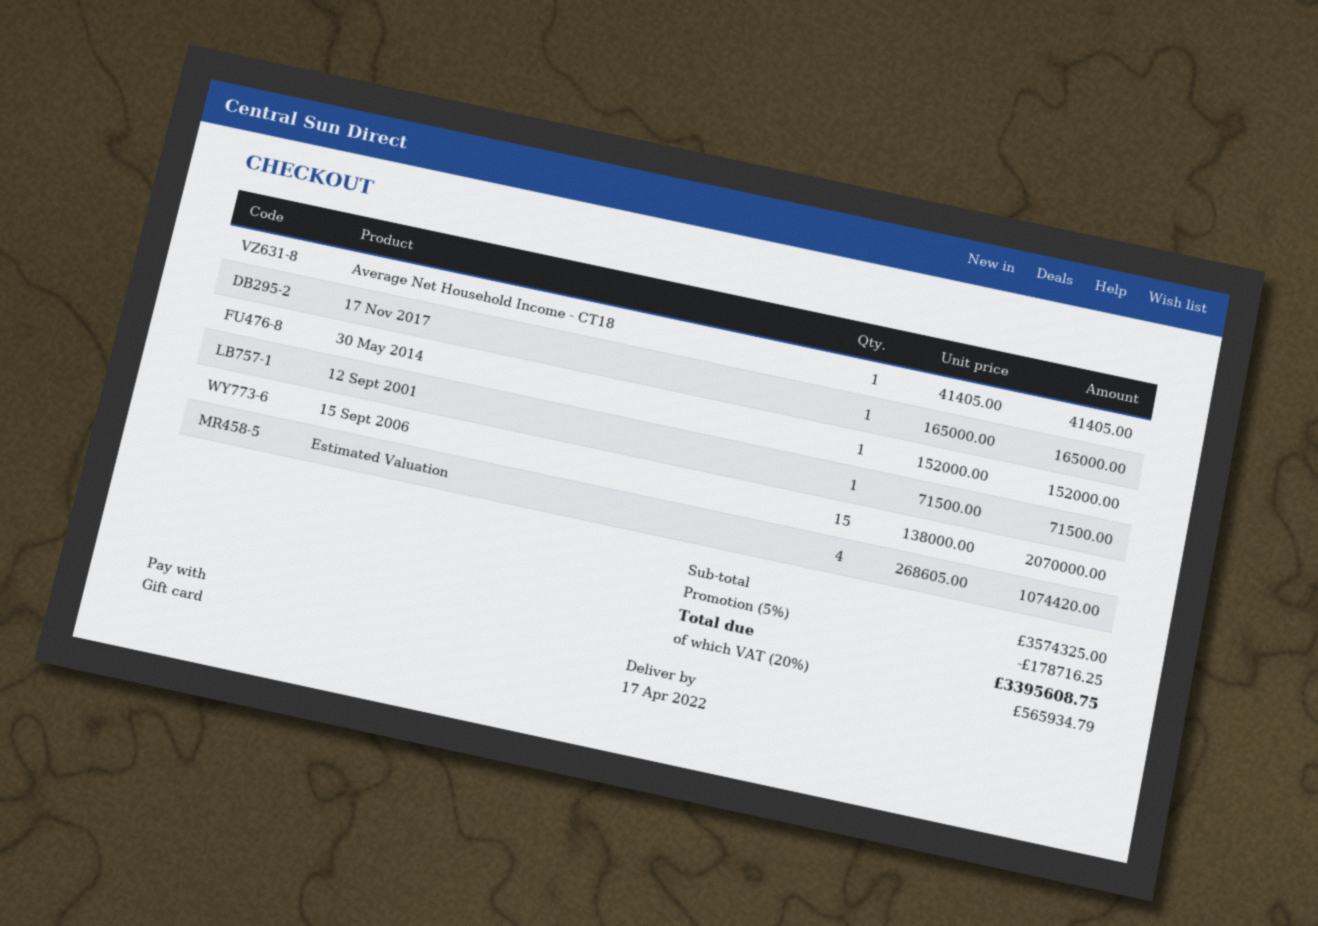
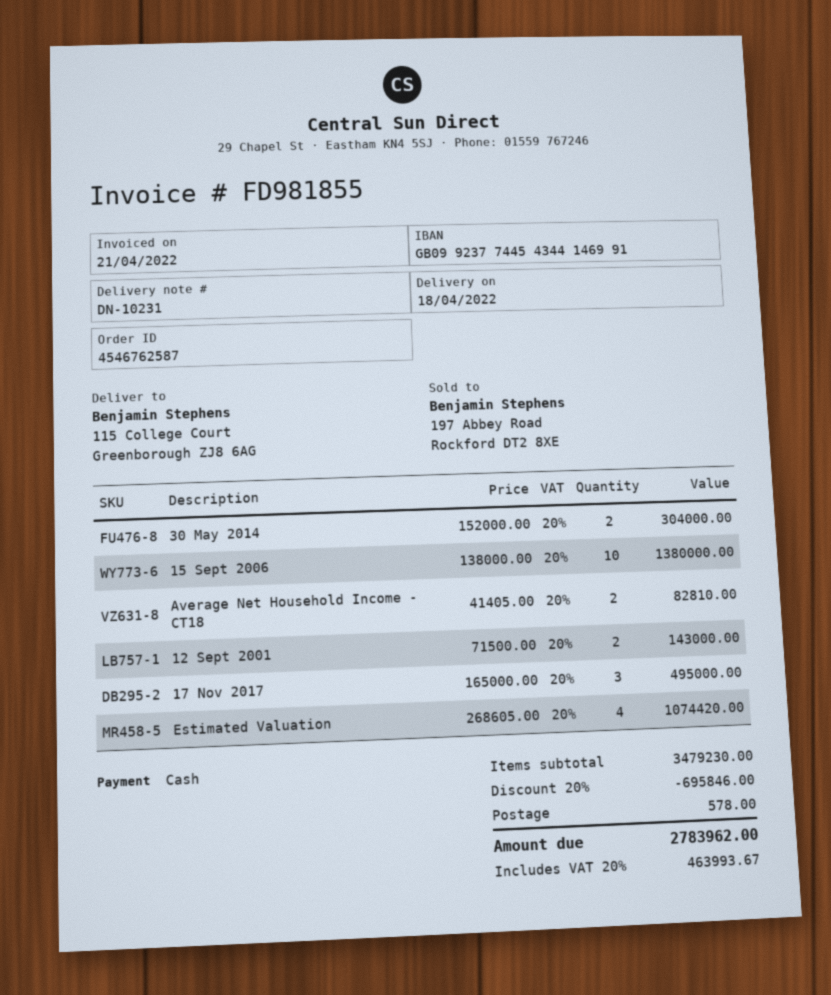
delivery date: 2022-04-17 -> 2022-04-18
payment method: gift card -> cash
Average Net Household Income - CT18: 1 x 41405.00 = 41405.00 -> 2 x 41405.00 = 82810.00
17 Nov 2017: 1 x 165000.00 = 165000.00 -> 3 x 165000.00 = 495000.00
30 May 2014: 1 x 152000.00 = 152000.00 -> 2 x 152000.00 = 304000.00
12 Sept 2001: 1 x 71500.00 = 71500.00 -> 2 x 71500.00 = 143000.00
15 Sept 2006: 15 x 138000.00 = 2070000.00 -> 10 x 138000.00 = 1380000.00
subtotal: 3574325.00 -> 3479230.00
discount: 5% = 178716.25 -> 20% = 695846.00
shipping: none -> 578.00
tax: 20% = 565934.79 -> 20% = 463993.67
total: 3395608.75 -> 2783962.00

